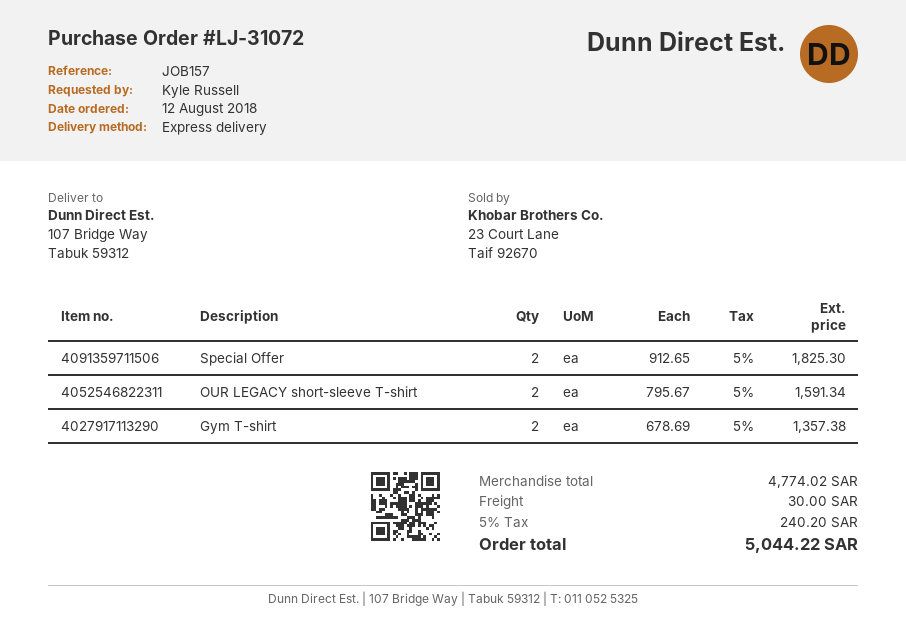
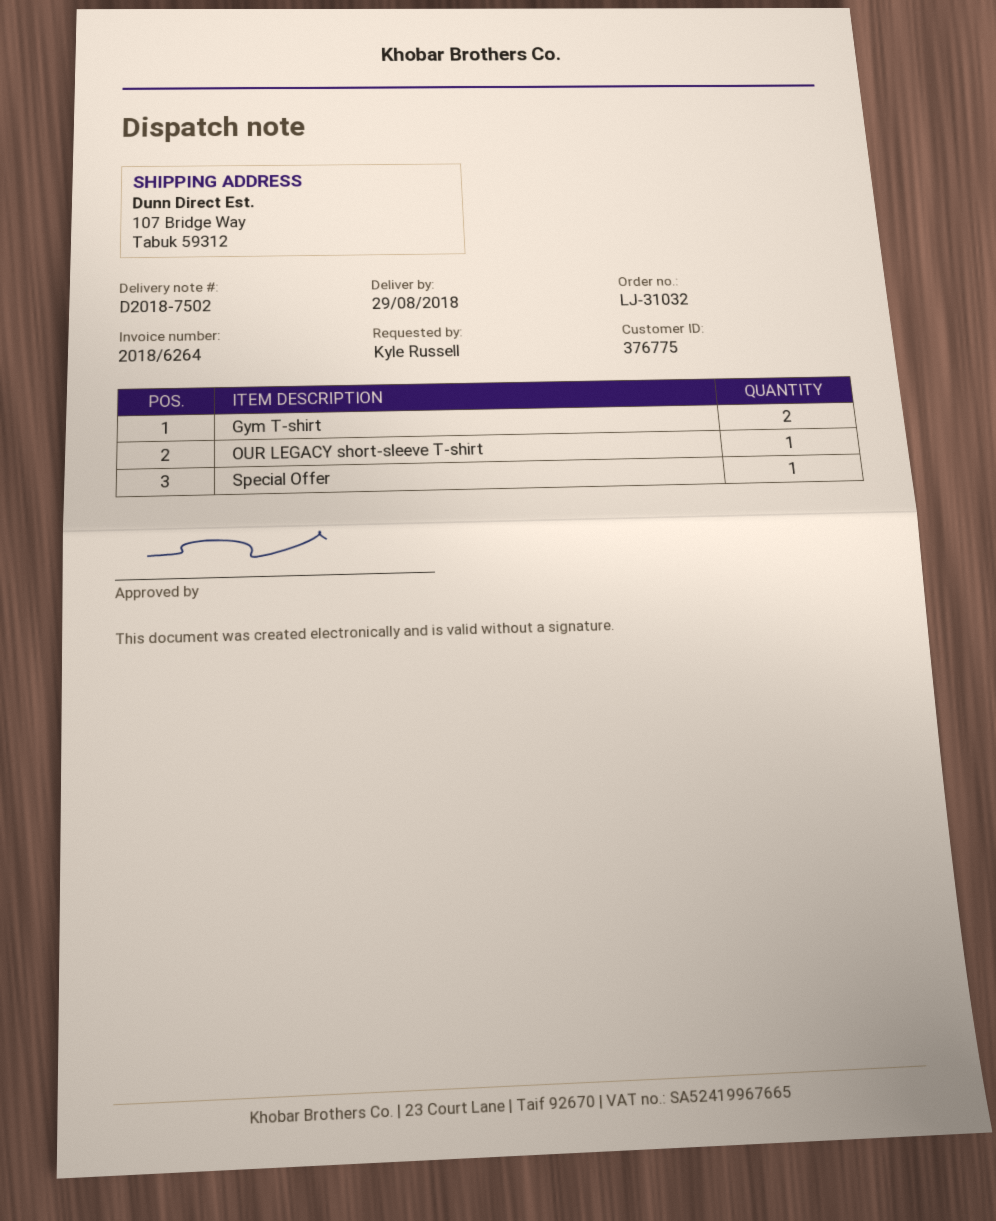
order number: LJ-31072 -> LJ-31032
Special Offer: 2 -> 1
OUR LEGACY short-sleeve T-shirt: 2 -> 1

